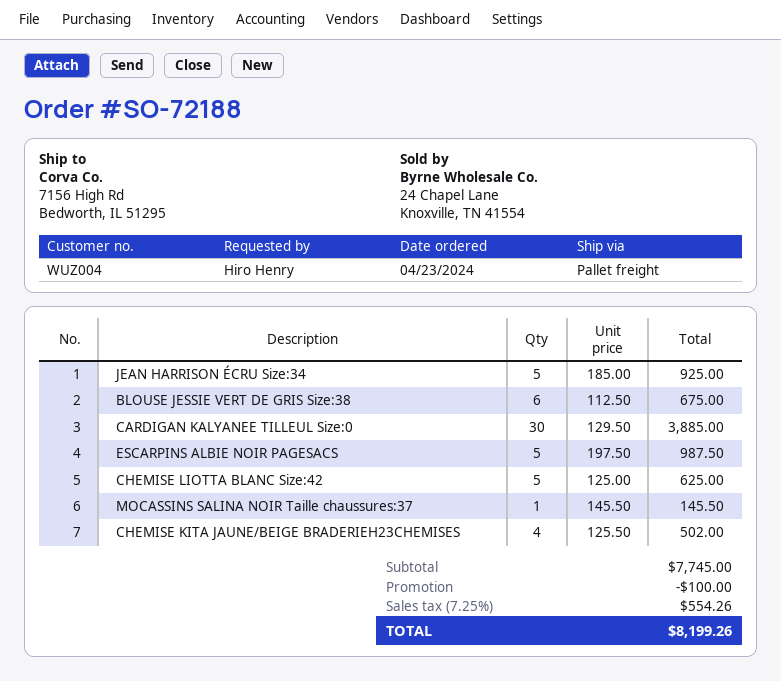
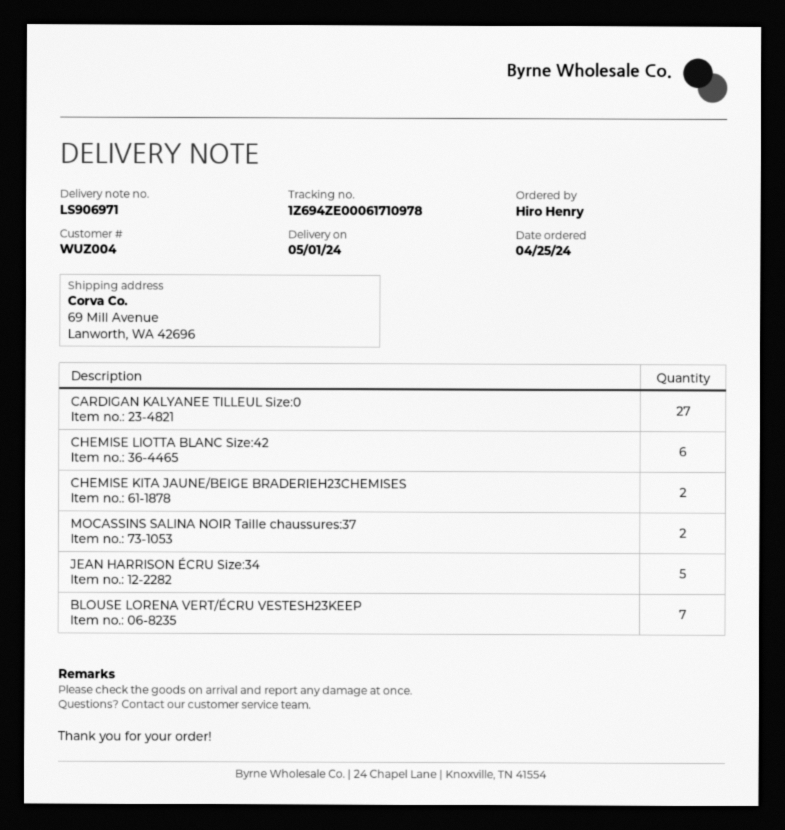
order date: 2024-04-23 -> 2024-04-25
ship to: 7156 High Rd, Bedworth, IL 51295 -> 69 Mill Avenue, Lanworth, WA 42696
BLOUSE JESSIE VERT DE GRIS Size:38: 6 -> none
CARDIGAN KALYANEE TILLEUL Size:0: 30 -> 27
ESCARPINS ALBIE NOIR PAGESACS: 5 -> none
CHEMISE LIOTTA BLANC Size:42: 5 -> 6
MOCASSINS SALINA NOIR Taille chaussures:37: 1 -> 2
CHEMISE KITA JAUNE/BEIGE BRADERIEH23CHEMISES: 4 -> 2
BLOUSE LORENA VERT/ÉCRU VESTESH23KEEP: none -> 7

